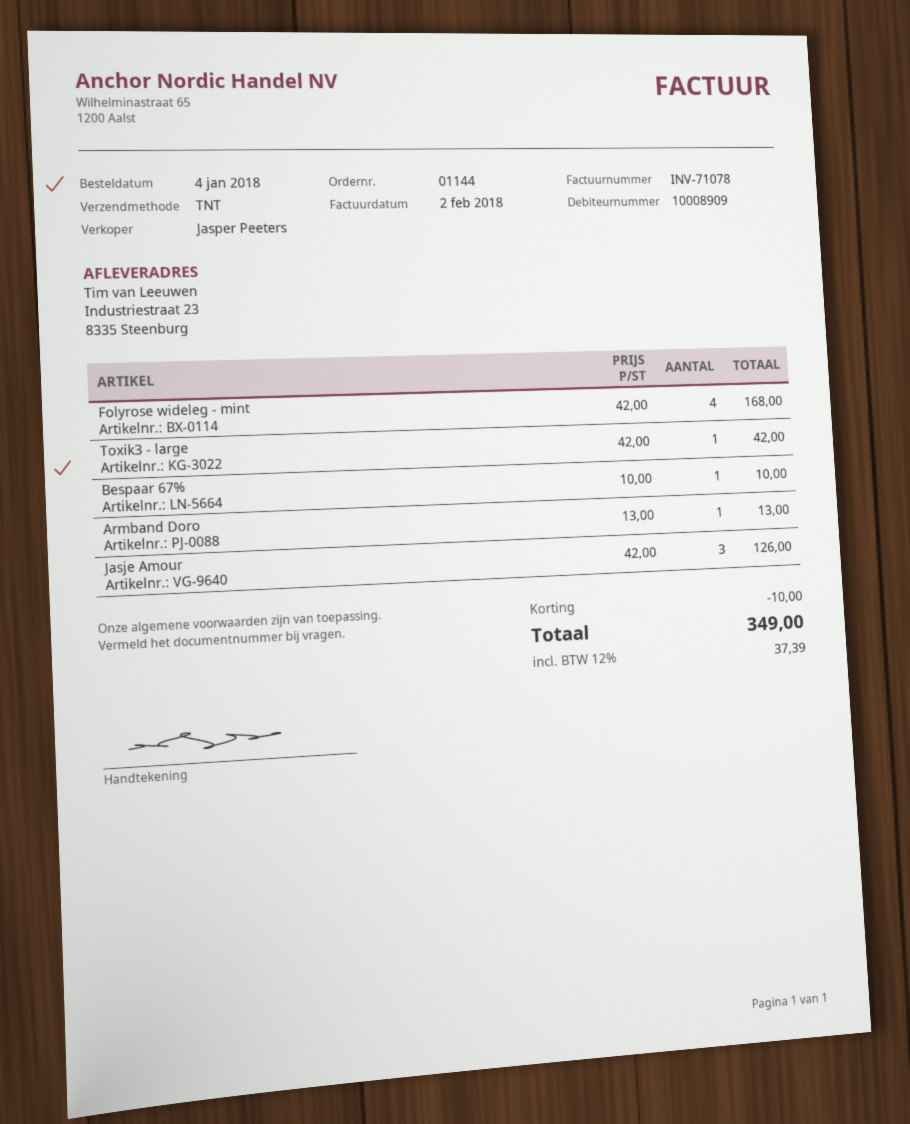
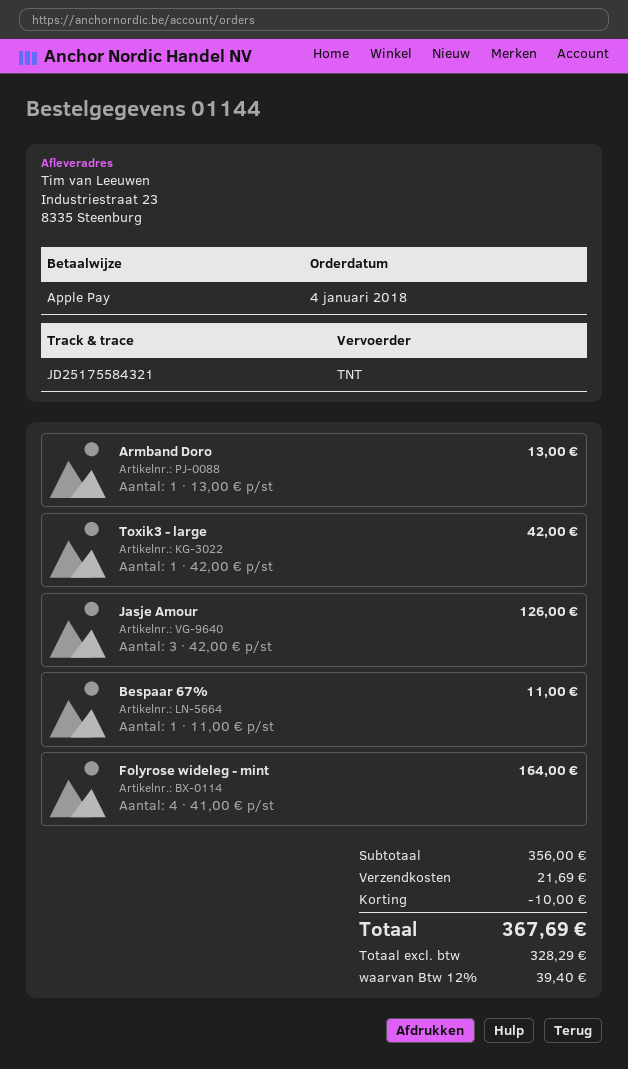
Folyrose wideleg - mint: 4 x 42.00 = 168.00 -> 4 x 41.00 = 164.00
Bespaar 67%: 1 x 10.00 = 10.00 -> 1 x 11.00 = 11.00
shipping: none -> 21.69
tax: 12% = 37.39 -> 12% = 39.40
total: 349.00 -> 367.69

